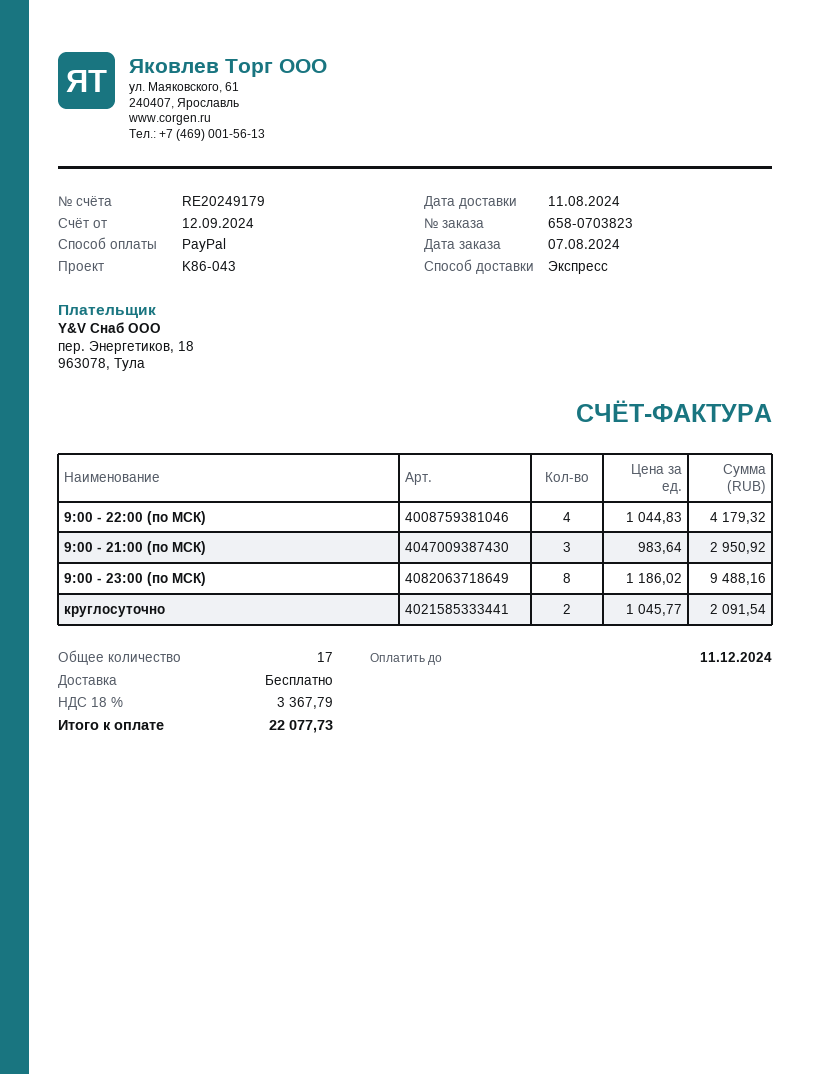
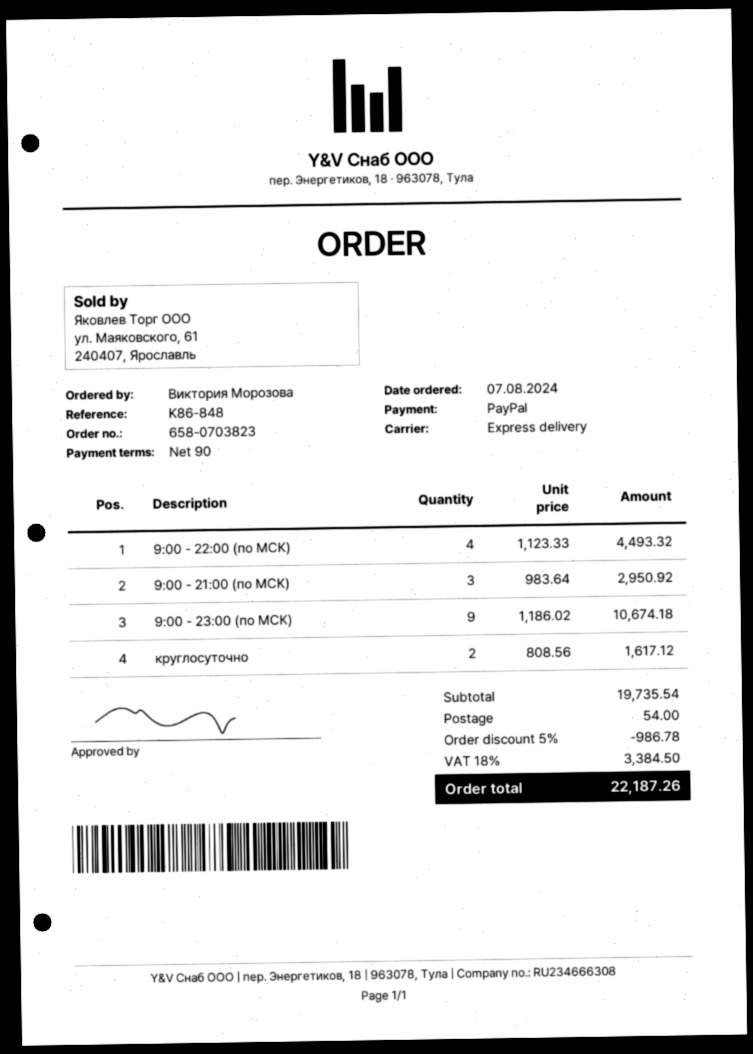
reference: K86-043 -> K86-848
9:00 - 22:00 (по МСК): 4 x 1044.83 = 4179.32 -> 4 x 1123.33 = 4493.32
9:00 - 23:00 (по МСК): 8 x 1186.02 = 9488.16 -> 9 x 1186.02 = 10674.18
круглосуточно: 2 x 1045.77 = 2091.54 -> 2 x 808.56 = 1617.12
discount: none -> 5% = 986.78
shipping: 0.00 -> 54.00
tax: 18% = 3367.79 -> 18% = 3384.50
total: 22077.73 -> 22187.26

